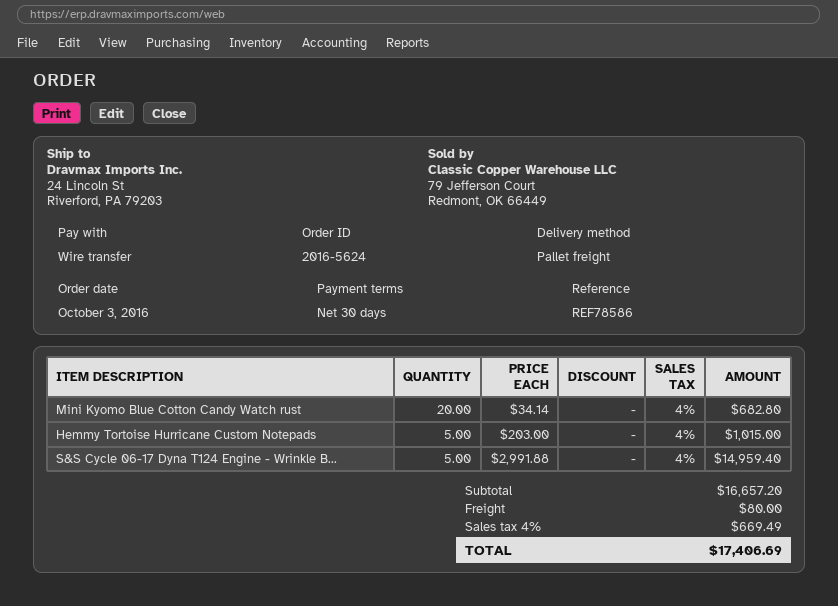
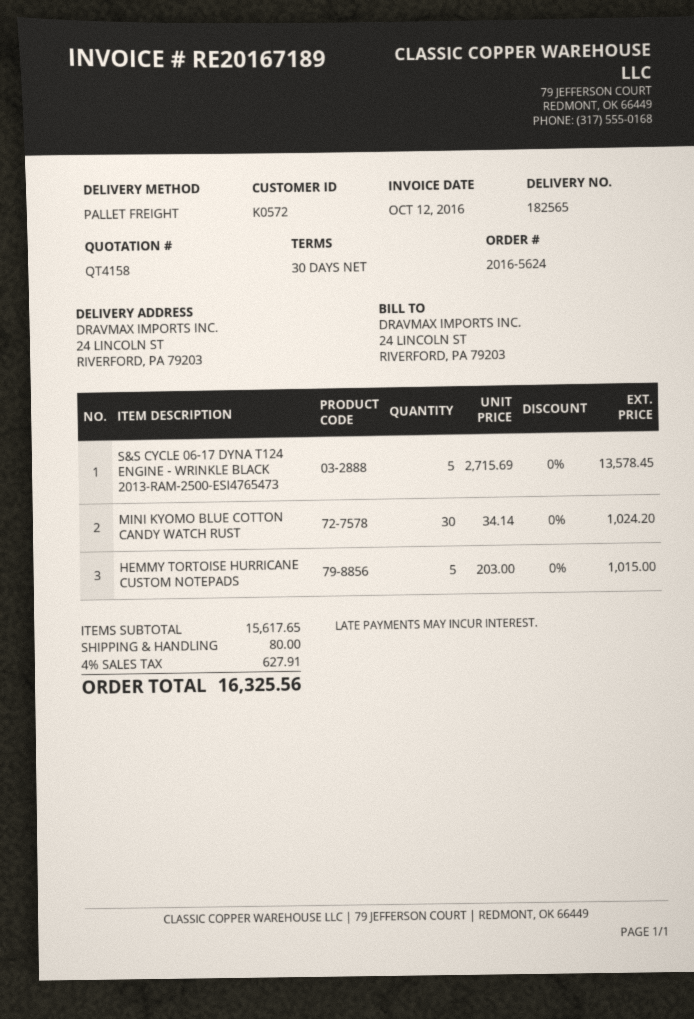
Mini Kyomo Blue Cotton Candy Watch rust: 20 x 34.14 = 682.80 -> 30 x 34.14 = 1024.20
S&S Cycle 06-17 Dyna T124 Engine - Wrinkle B...: 5 x 2991.88 = 14959.40 -> 5 x 2715.69 = 13578.45
subtotal: 16657.20 -> 15617.65
tax: 4% = 669.49 -> 4% = 627.91
total: 17406.69 -> 16325.56

